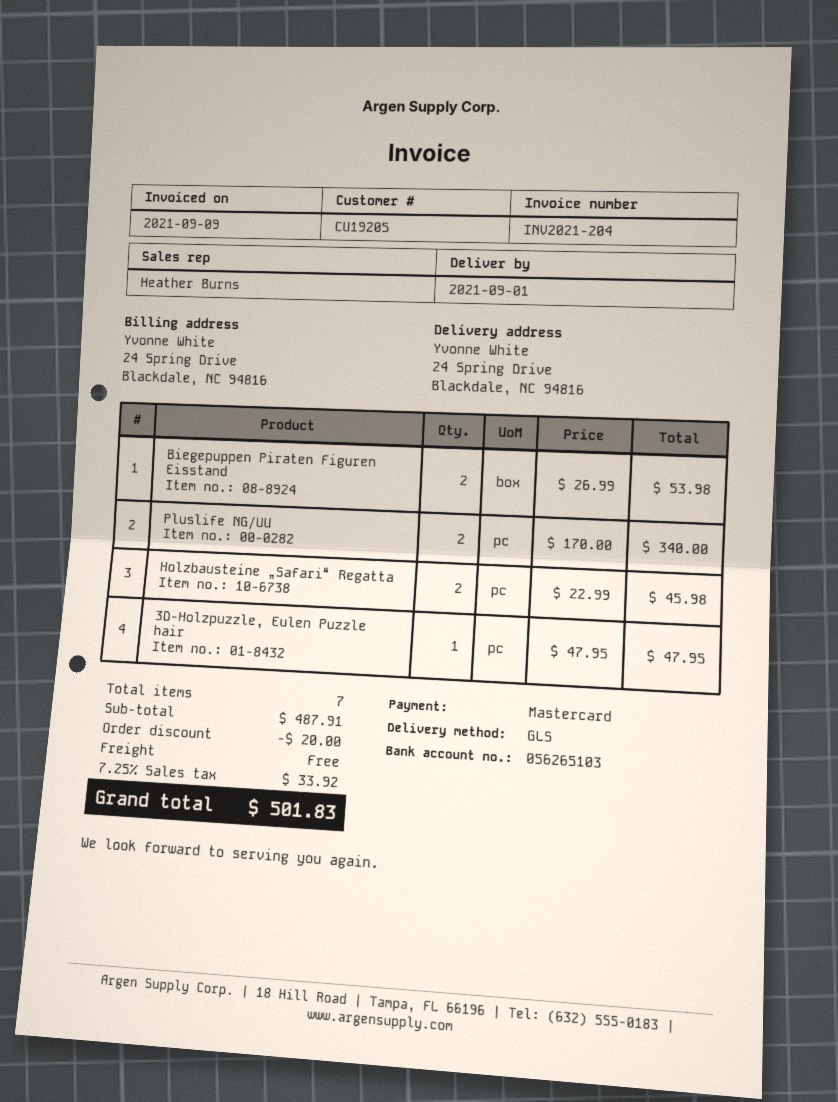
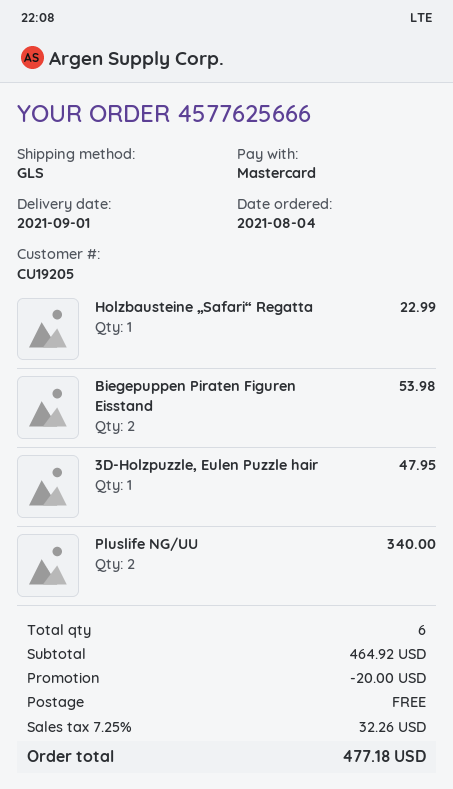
Holzbausteine „Safari“ Regatta: 2 for 45.98 -> 1 for 22.99
total quantity: 7 -> 6
subtotal: 487.91 -> 464.92
tax: 7.25% = 33.92 -> 7.25% = 32.26
total: 501.83 -> 477.18

